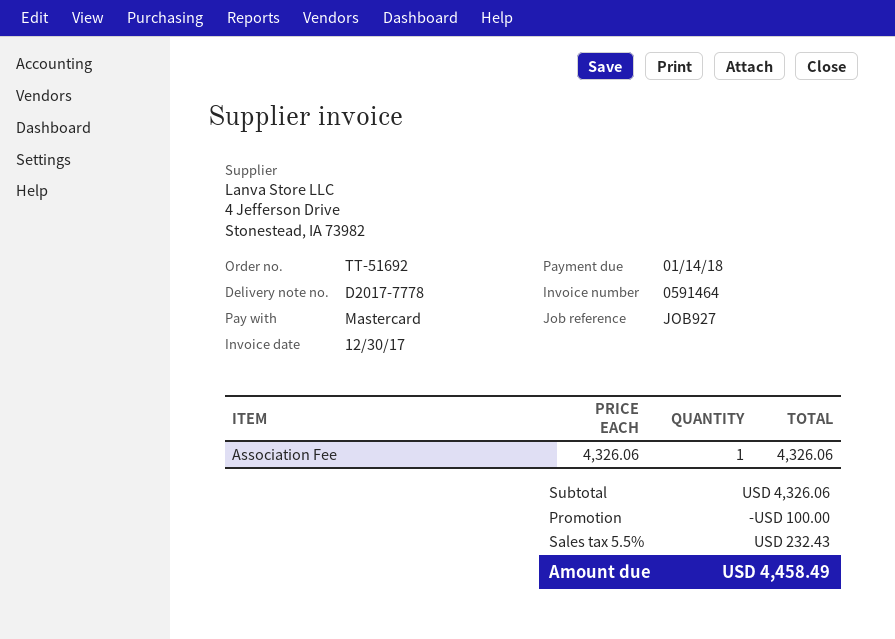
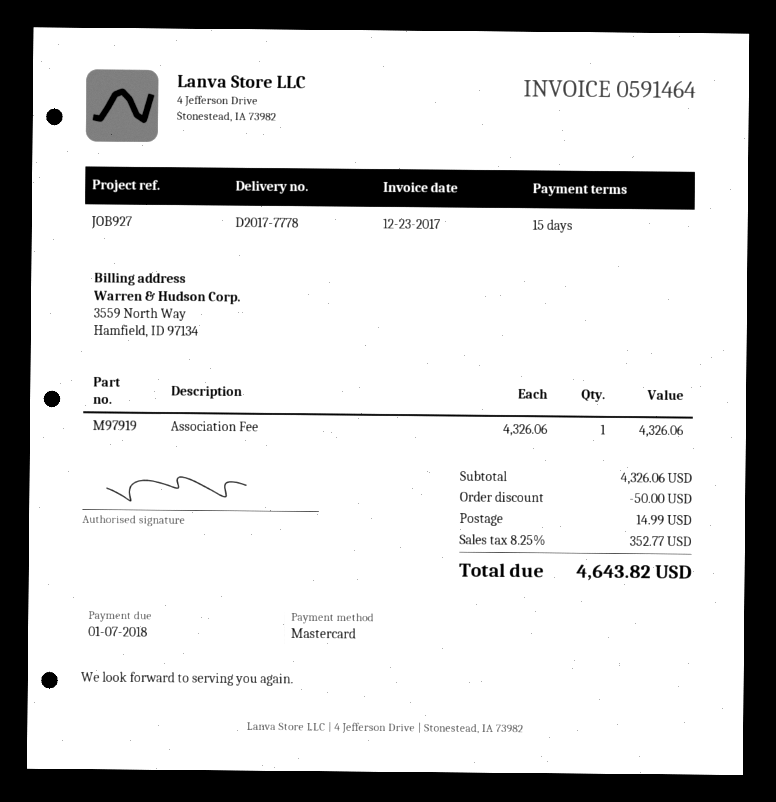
invoice date: 2017-12-30 -> 2017-12-23
due date: 2018-01-14 -> 2018-01-07
discount: 100.00 -> 50.00
shipping: none -> 14.99
tax: 5.5% = 232.43 -> 8.25% = 352.77
total: 4458.49 -> 4643.82

